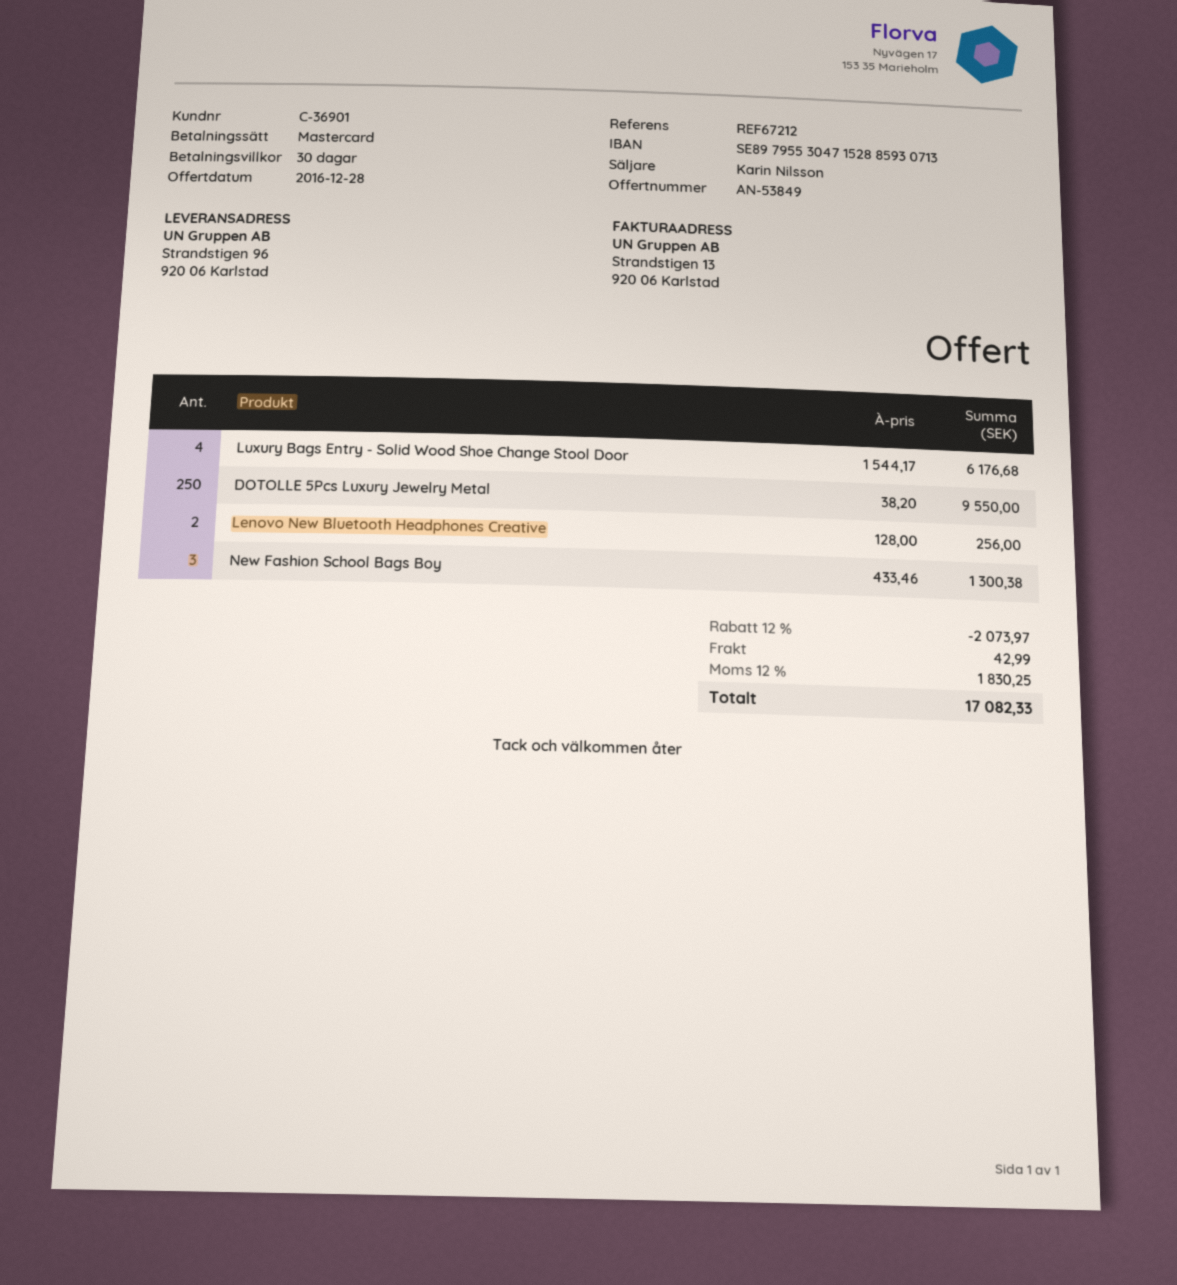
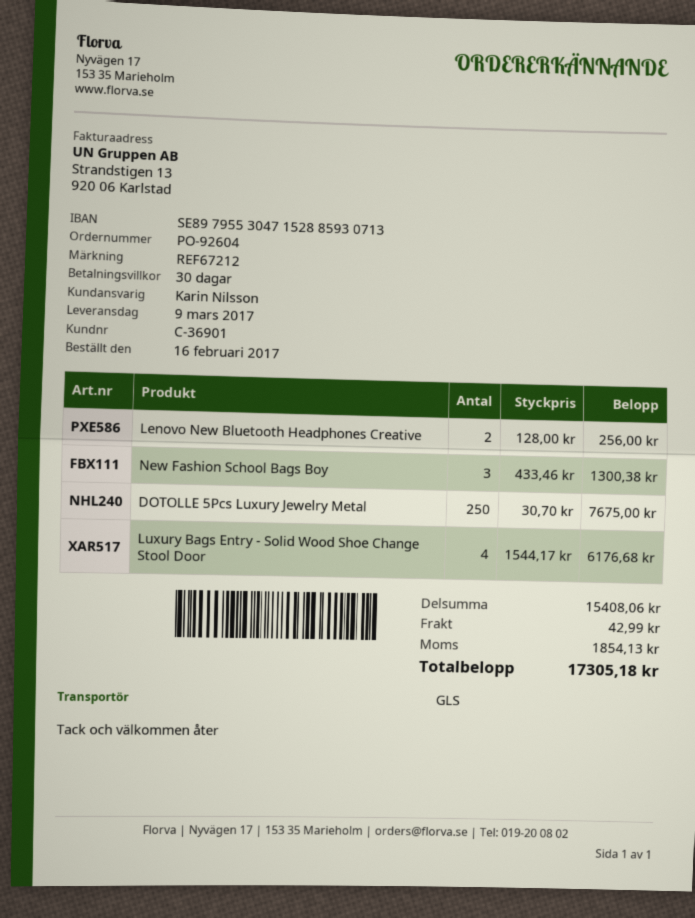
DOTOLLE 5Pcs Luxury Jewelry Metal: 250 x 38.20 = 9550.00 -> 250 x 30.70 = 7675.00
discount: 12% = 2073.97 -> none
tax: 1830.25 -> 1854.13
total: 17082.33 -> 17305.18

